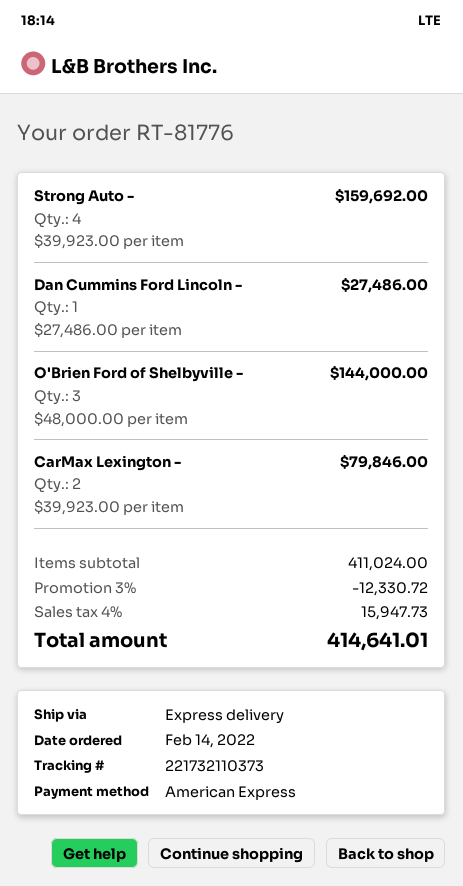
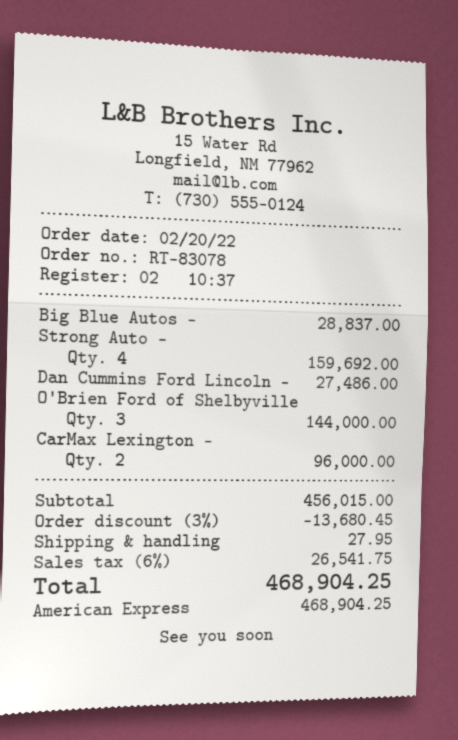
order number: RT-81776 -> RT-83078
order date: 2022-02-14 -> 2022-02-20
CarMax Lexington -: 2 for 79846.00 -> 2 for 96000.00
Big Blue Autos -: none -> 1 for 28837.00
subtotal: 411024.00 -> 456015.00
discount: 3% = 12330.72 -> 3% = 13680.45
shipping: none -> 27.95
tax: 4% = 15947.73 -> 6% = 26541.75
total: 414641.01 -> 468904.25

